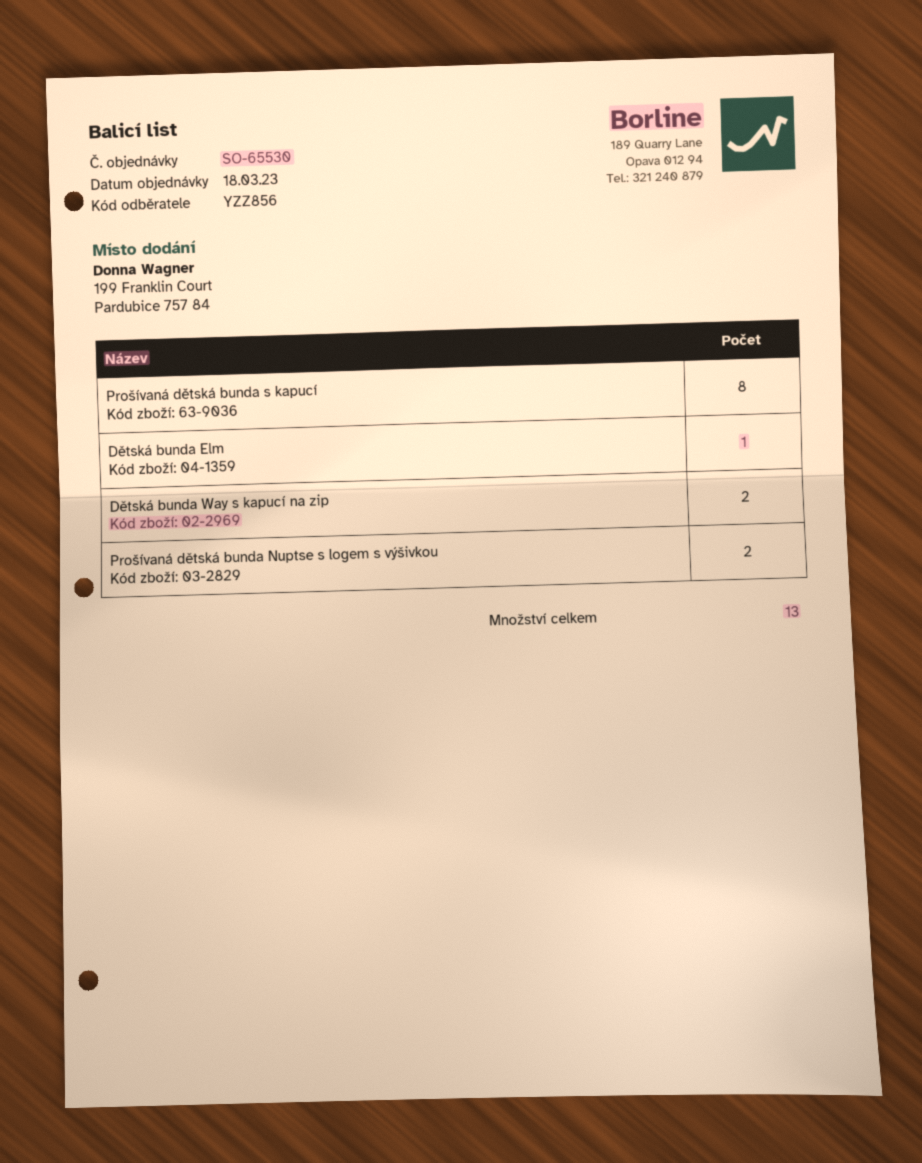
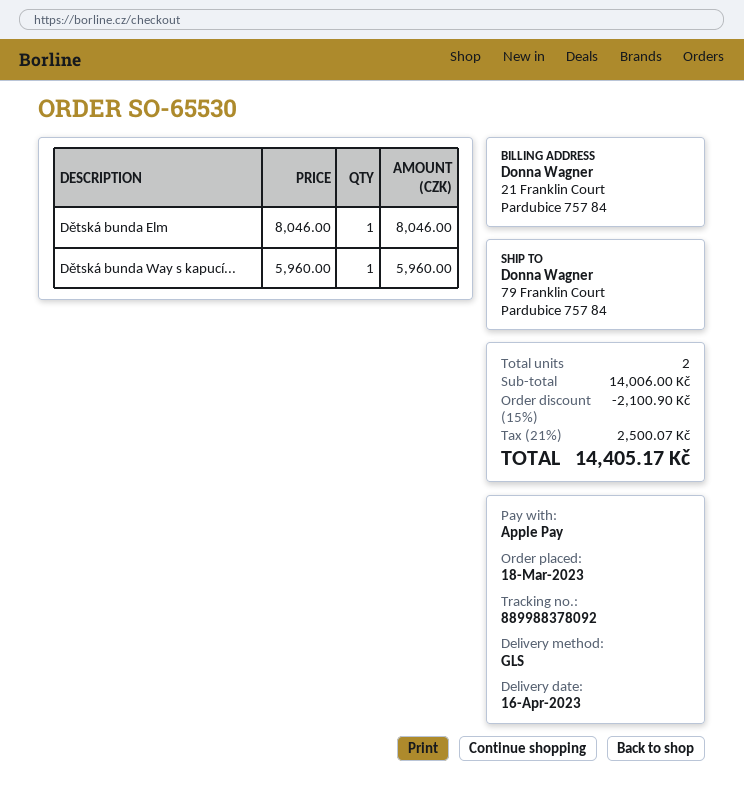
ship to: 199 Franklin Court, Pardubice 757 84 -> 79 Franklin Court, Pardubice 757 84
Prošívaná dětská bunda s kapucí: 8 -> none
Dětská bunda Way s kapucí na zip: 2 -> 1
Prošívaná dětská bunda Nuptse s logem s výšivkou: 2 -> none
total quantity: 13 -> 2

